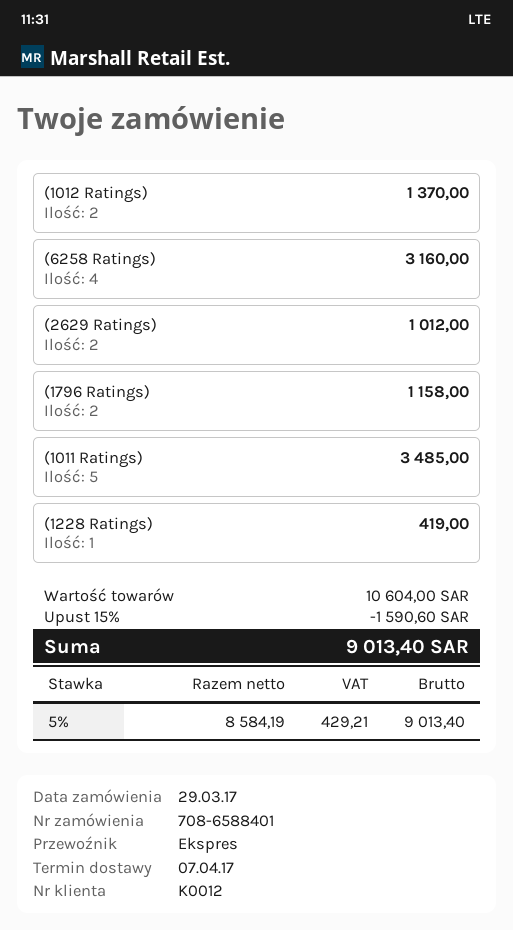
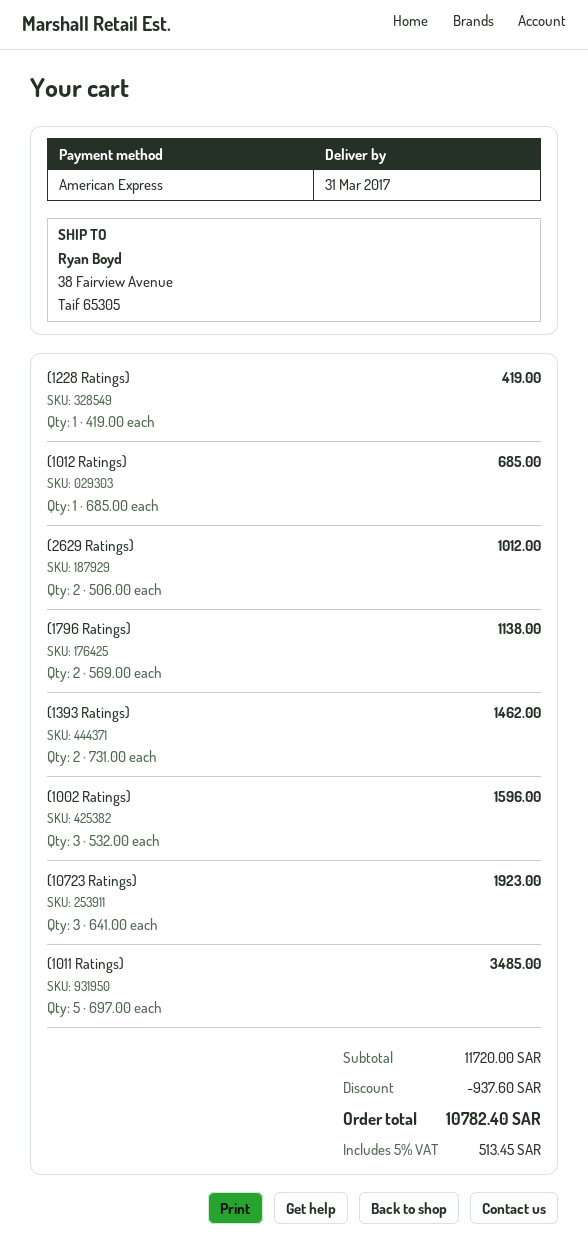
delivery date: 2017-04-07 -> 2017-03-31
(1012 Ratings): 2 for 1370.00 -> 1 for 685.00
(6258 Ratings): 4 for 3160.00 -> none
(1796 Ratings): 2 for 1158.00 -> 2 for 1138.00
(1393 Ratings): none -> 2 for 1462.00
(1002 Ratings): none -> 3 for 1596.00
(10723 Ratings): none -> 3 for 1923.00
subtotal: 10604.00 -> 11720.00
discount: 1590.60 -> 937.60
tax: 5% = 429.21 -> 5% = 513.45
total: 9013.40 -> 10782.40

